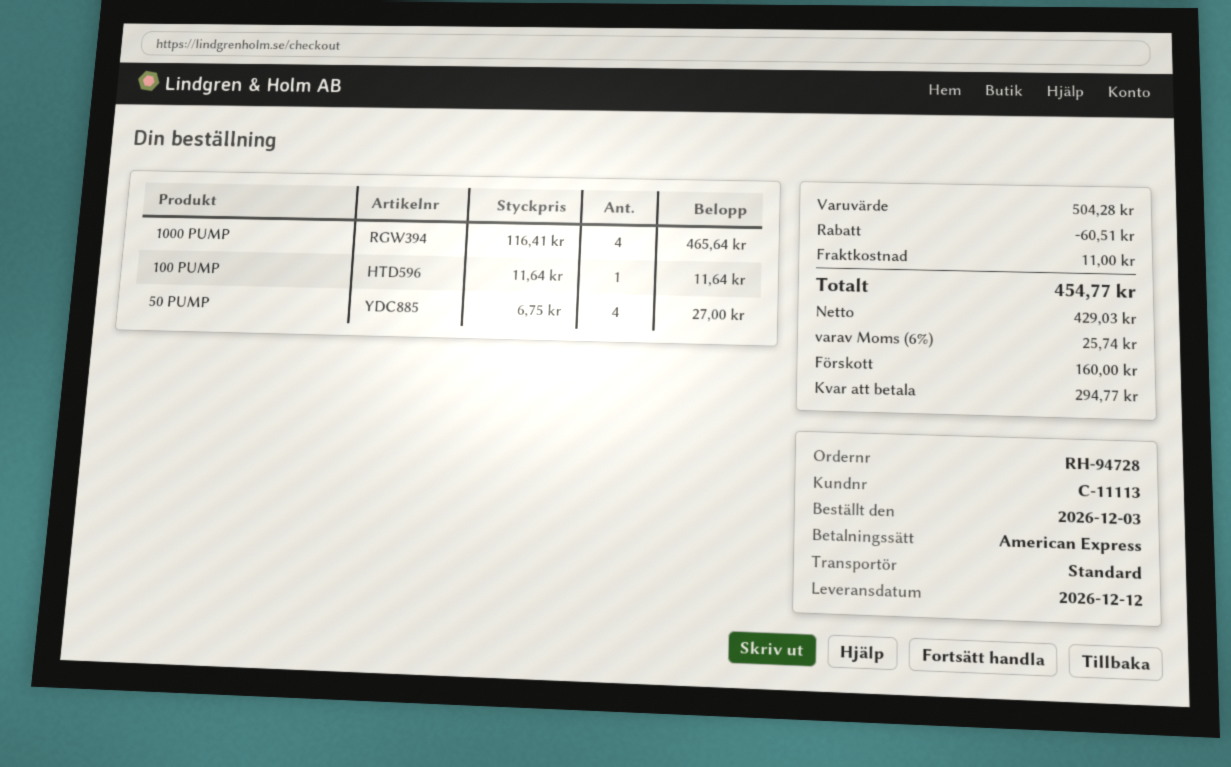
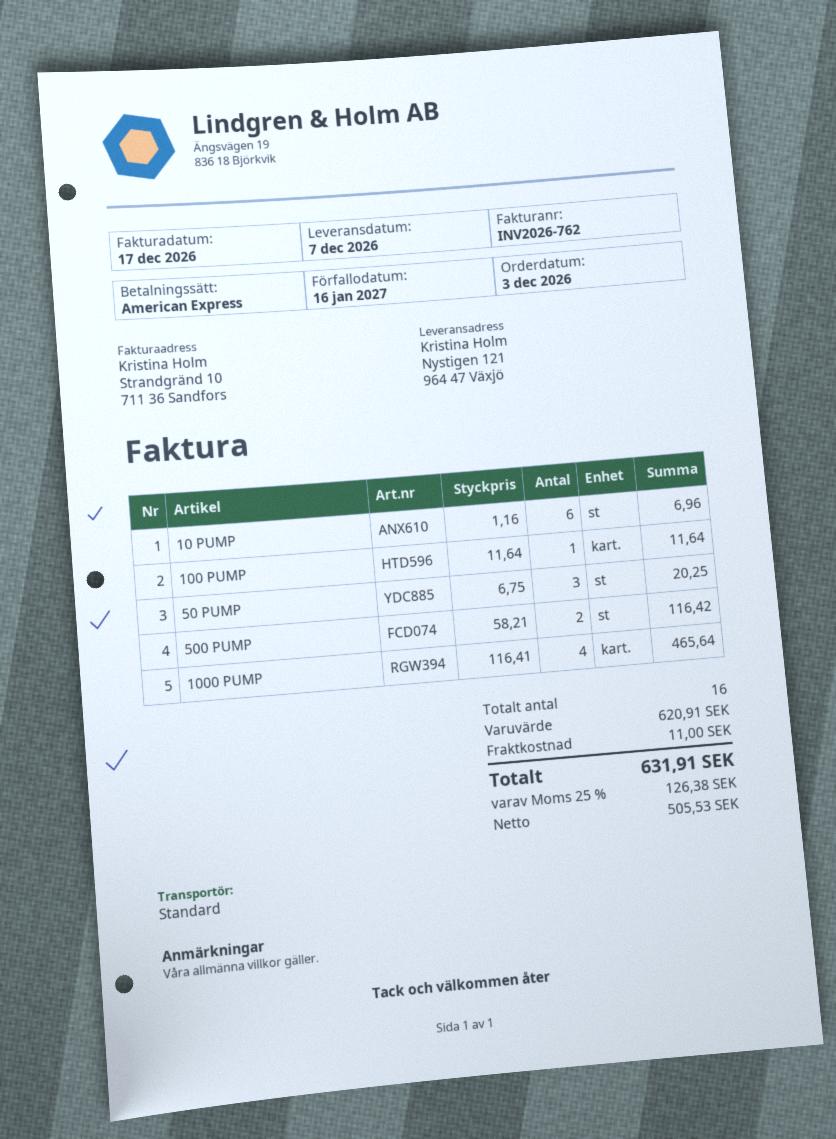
delivery date: 2026-12-12 -> 2026-12-07
50 PUMP: 4 x 6.75 = 27.00 -> 3 x 6.75 = 20.25
10 PUMP: none -> 6 x 1.16 = 6.96
500 PUMP: none -> 2 x 58.21 = 116.42
subtotal: 504.28 -> 620.91
discount: 60.51 -> none
net: 429.03 -> 505.53
tax: 6% = 25.74 -> 25% = 126.38
total: 454.77 -> 631.91

